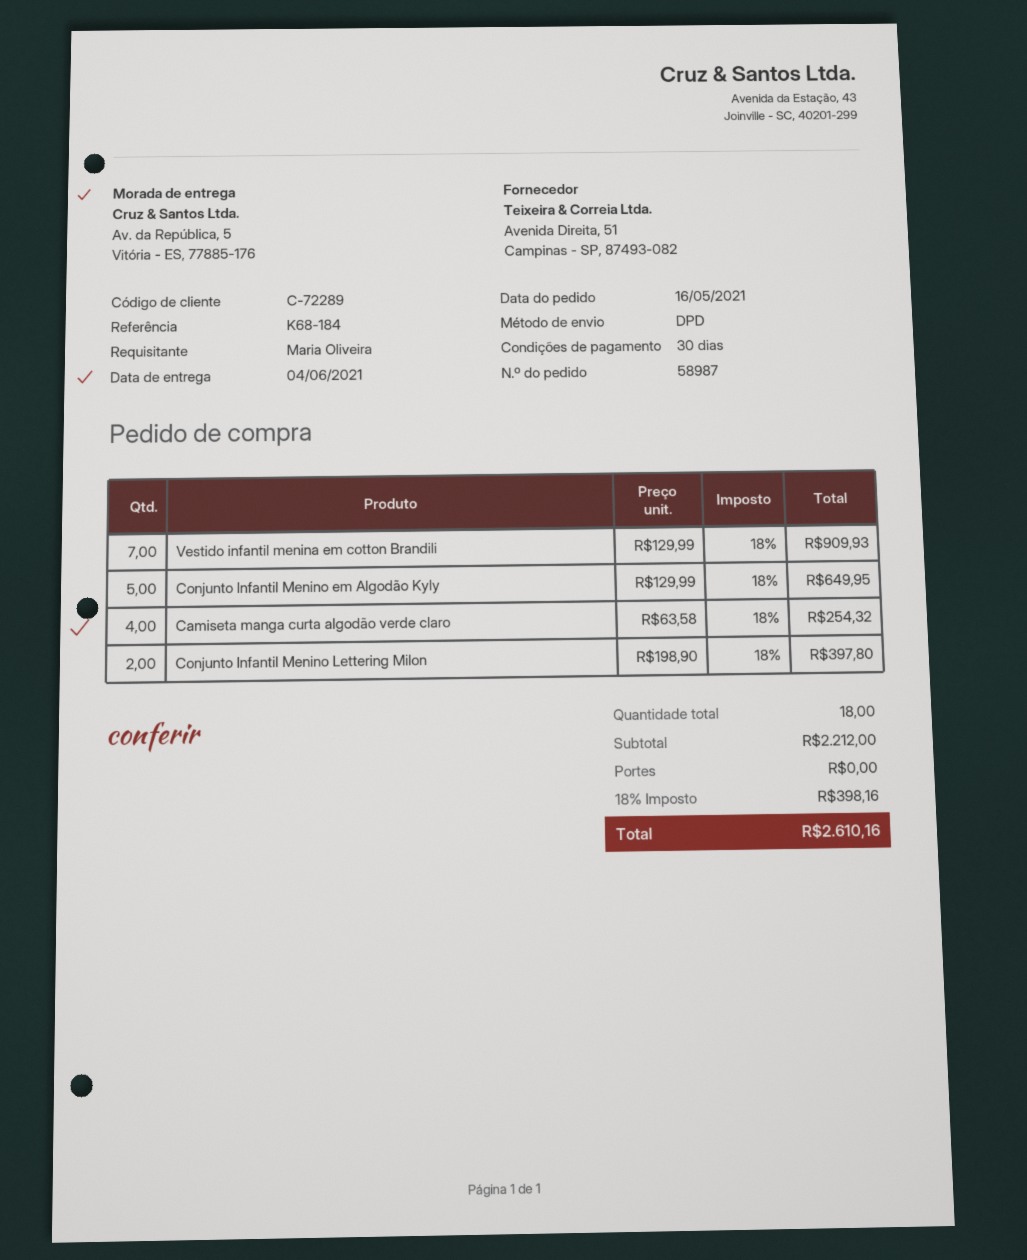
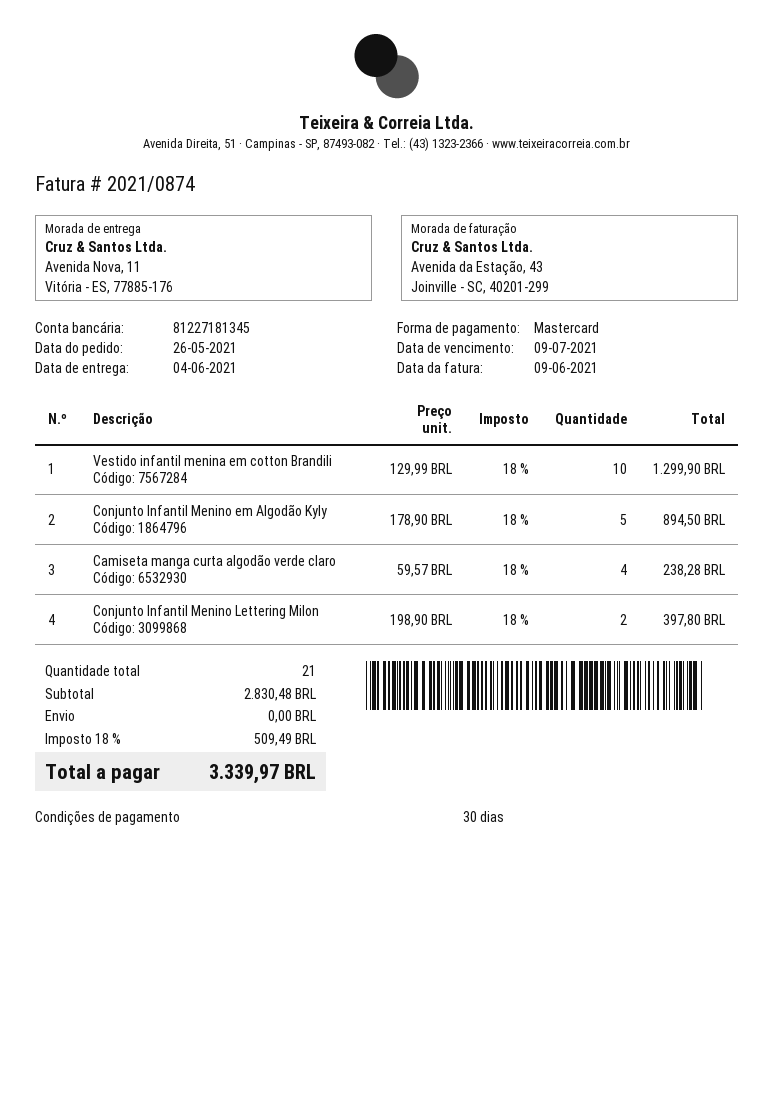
order date: 2021-05-16 -> 2021-05-26
ship to: Av. da República, 5, Vitória - ES, 77885-176 -> Avenida Nova, 11, Vitória - ES, 77885-176
Vestido infantil menina em cotton Brandili: 7 x 129.99 = 909.93 -> 10 x 129.99 = 1299.90
Conjunto Infantil Menino em Algodão Kyly: 5 x 129.99 = 649.95 -> 5 x 178.90 = 894.50
Camiseta manga curta algodão verde claro: 4 x 63.58 = 254.32 -> 4 x 59.57 = 238.28
total quantity: 18 -> 21
subtotal: 2212.00 -> 2830.48
tax: 18% = 398.16 -> 18% = 509.49
total: 2610.16 -> 3339.97

